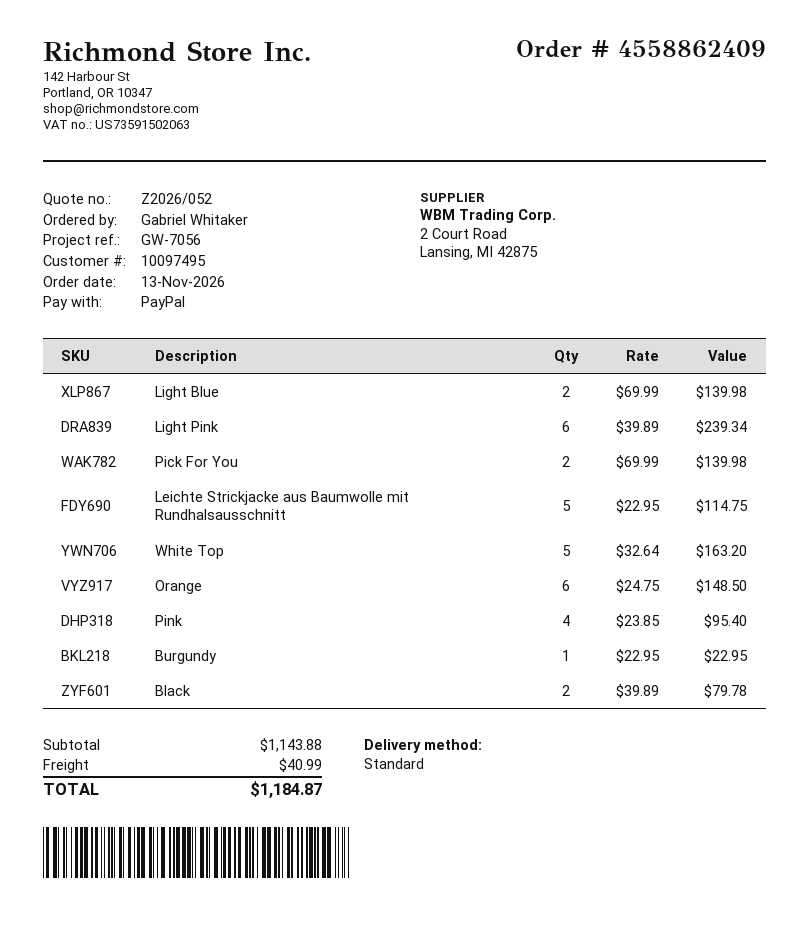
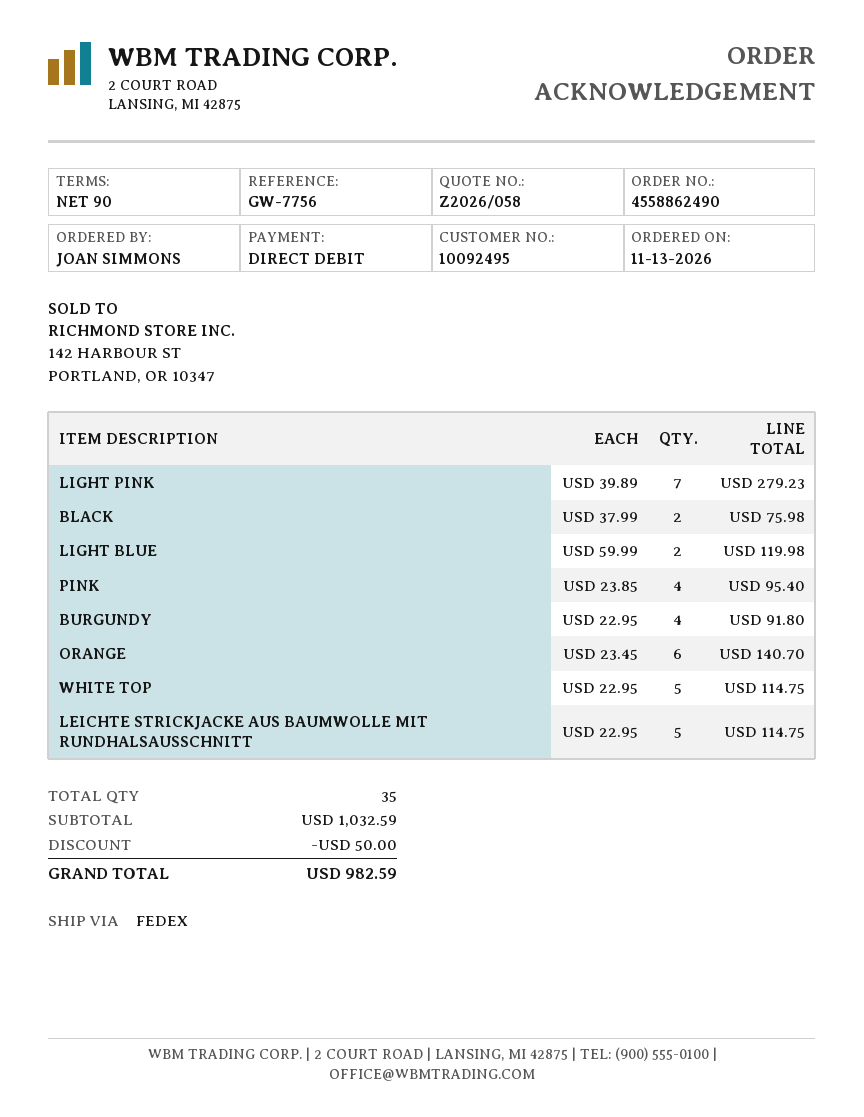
quote number: Z2026/052 -> Z2026/058
order number: 4558862409 -> 4558862490
customer number: 10097495 -> 10092495
reference: GW-7056 -> GW-7756
ordered by: Gabriel Whitaker -> JOAN SIMMONS
payment method: PayPal -> direct debit
shipping method: standard -> FedEx
Light Blue: 2 x 69.99 = 139.98 -> 2 x 59.99 = 119.98
Light Pink: 6 x 39.89 = 239.34 -> 7 x 39.89 = 279.23
Pick For You: 2 x 69.99 = 139.98 -> none
White Top: 5 x 32.64 = 163.20 -> 5 x 22.95 = 114.75
Orange: 6 x 24.75 = 148.50 -> 6 x 23.45 = 140.70
Burgundy: 1 x 22.95 = 22.95 -> 4 x 22.95 = 91.80
Black: 2 x 39.89 = 79.78 -> 2 x 37.99 = 75.98
subtotal: 1143.88 -> 1032.59
discount: none -> 50.00
shipping: 40.99 -> none
total: 1184.87 -> 982.59

